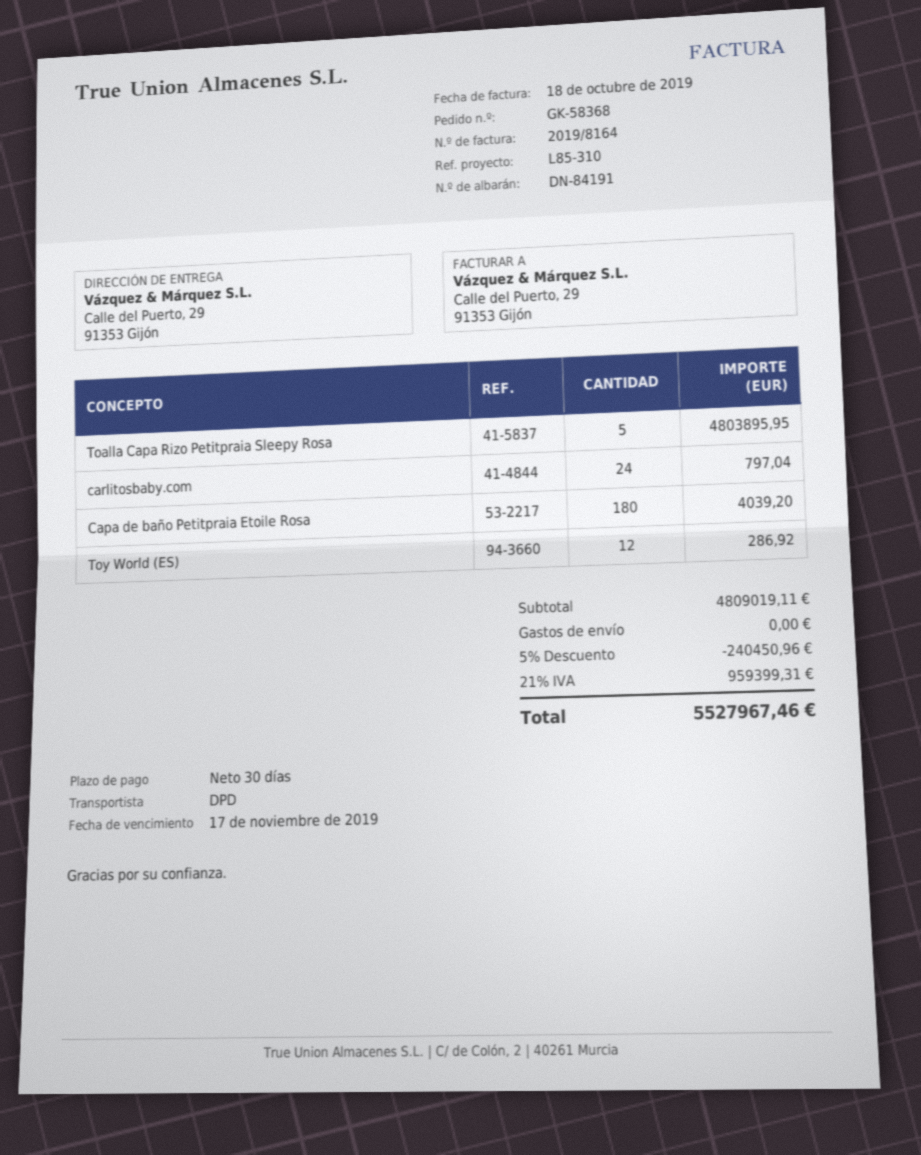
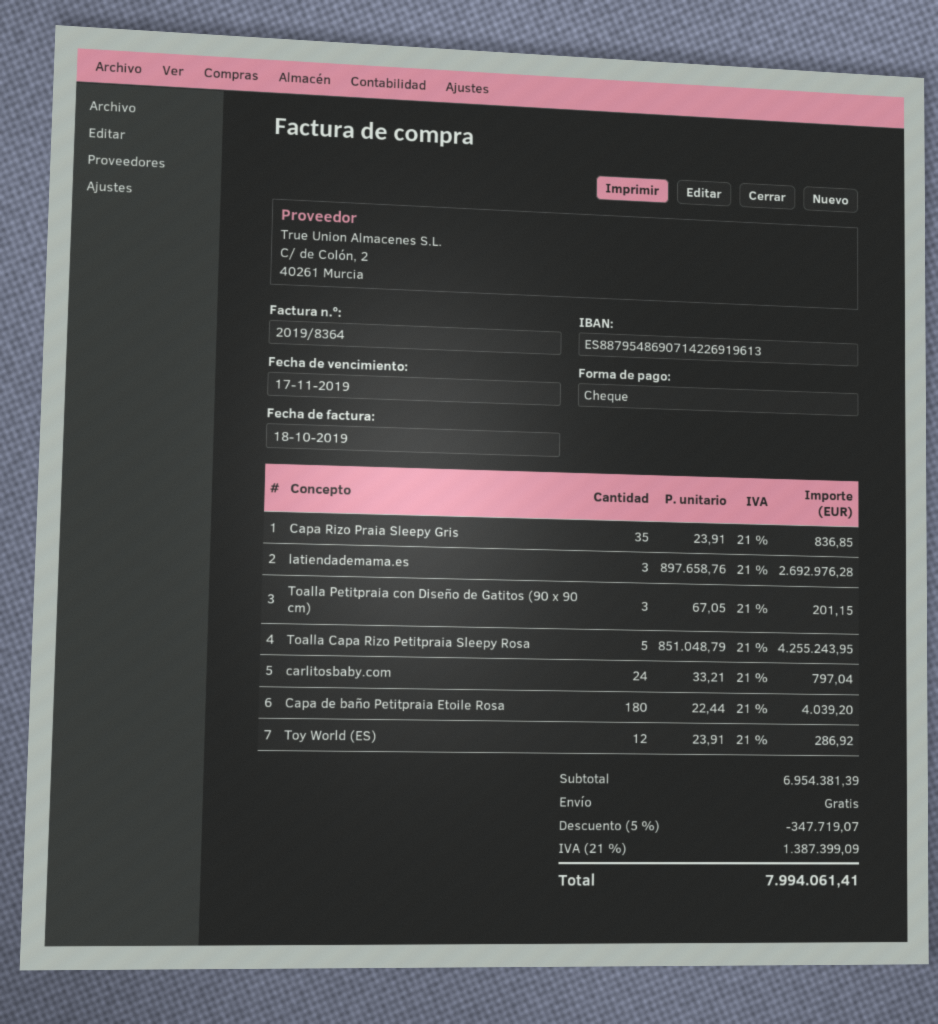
invoice number: 2019/8164 -> 2019/8364
Toalla Capa Rizo Petitpraia Sleepy Rosa: 5 for 4803895.95 -> 5 for 4255243.95
Capa Rizo Praia Sleepy Gris: none -> 35 for 836.85
latiendademama.es: none -> 3 for 2692976.28
Toalla Petitpraia con Diseño de Gatitos (90 x 90 cm): none -> 3 for 201.15
subtotal: 4809019.11 -> 6954381.39
discount: 5% = 240450.96 -> 5% = 347719.07
tax: 21% = 959399.31 -> 21% = 1387399.09
total: 5527967.46 -> 7994061.41

